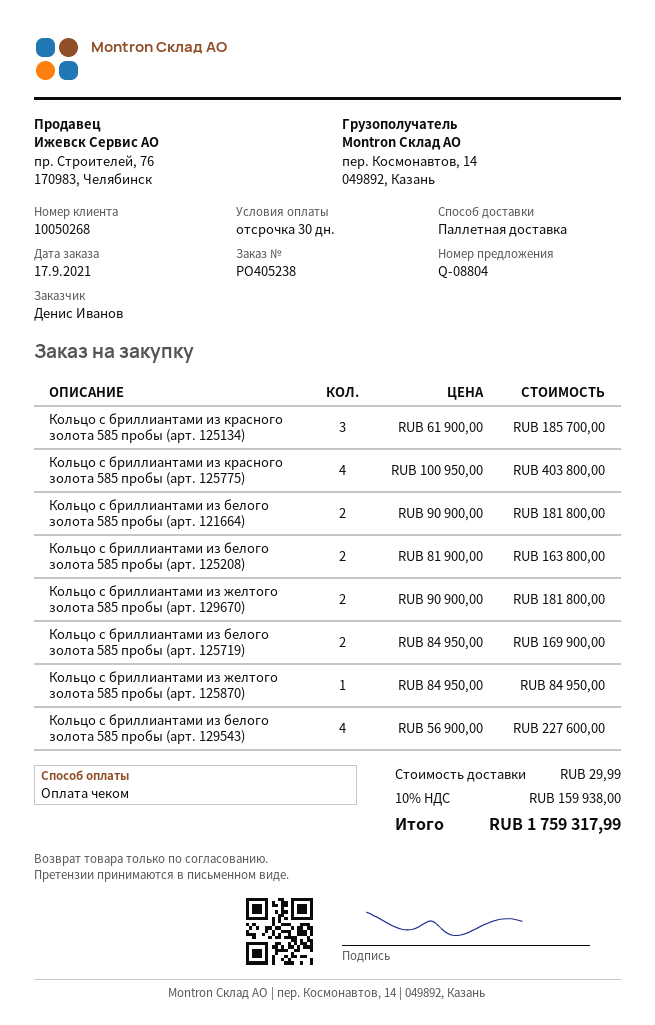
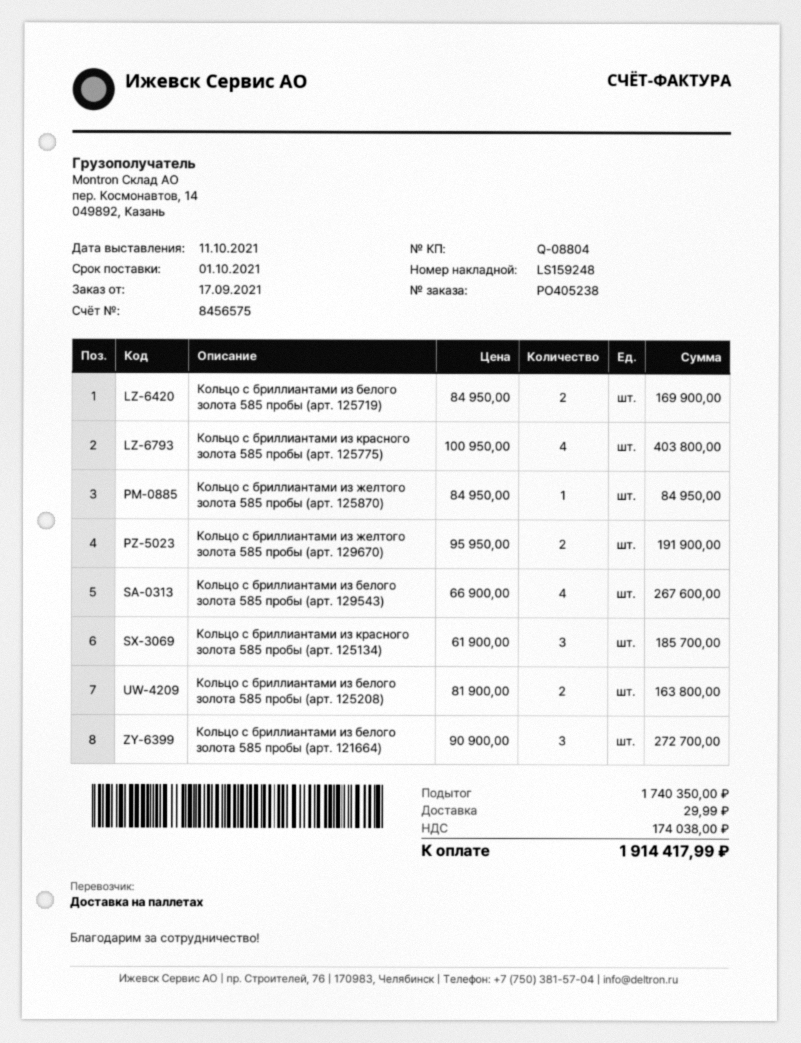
Кольцо с бриллиантами из белого золота 585 пробы (арт. 121664): 2 x 90900.00 = 181800.00 -> 3 x 90900.00 = 272700.00
Кольцо с бриллиантами из желтого золота 585 пробы (арт. 129670): 2 x 90900.00 = 181800.00 -> 2 x 95950.00 = 191900.00
Кольцо с бриллиантами из белого золота 585 пробы (арт. 129543): 4 x 56900.00 = 227600.00 -> 4 x 66900.00 = 267600.00
tax: 159938.00 -> 174038.00
total: 1759317.99 -> 1914417.99

